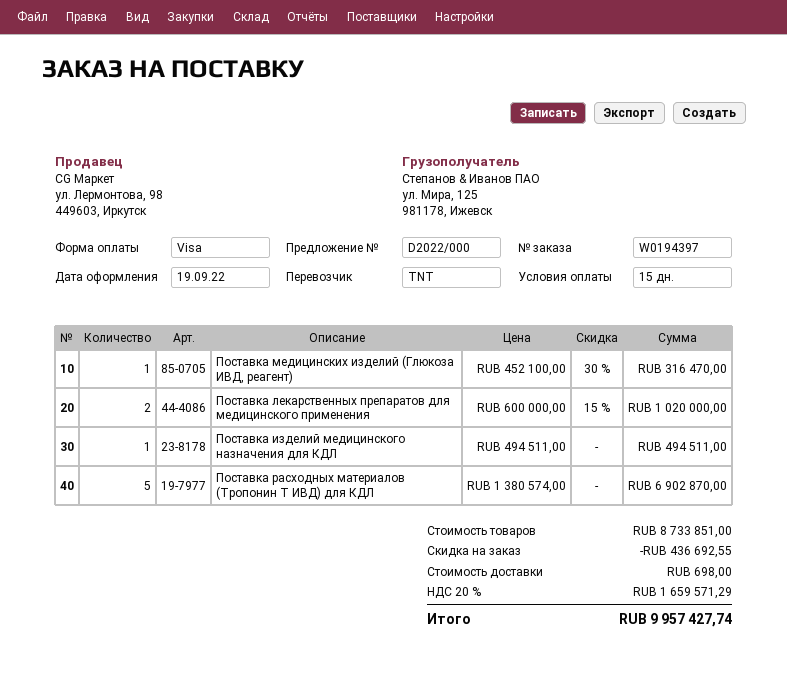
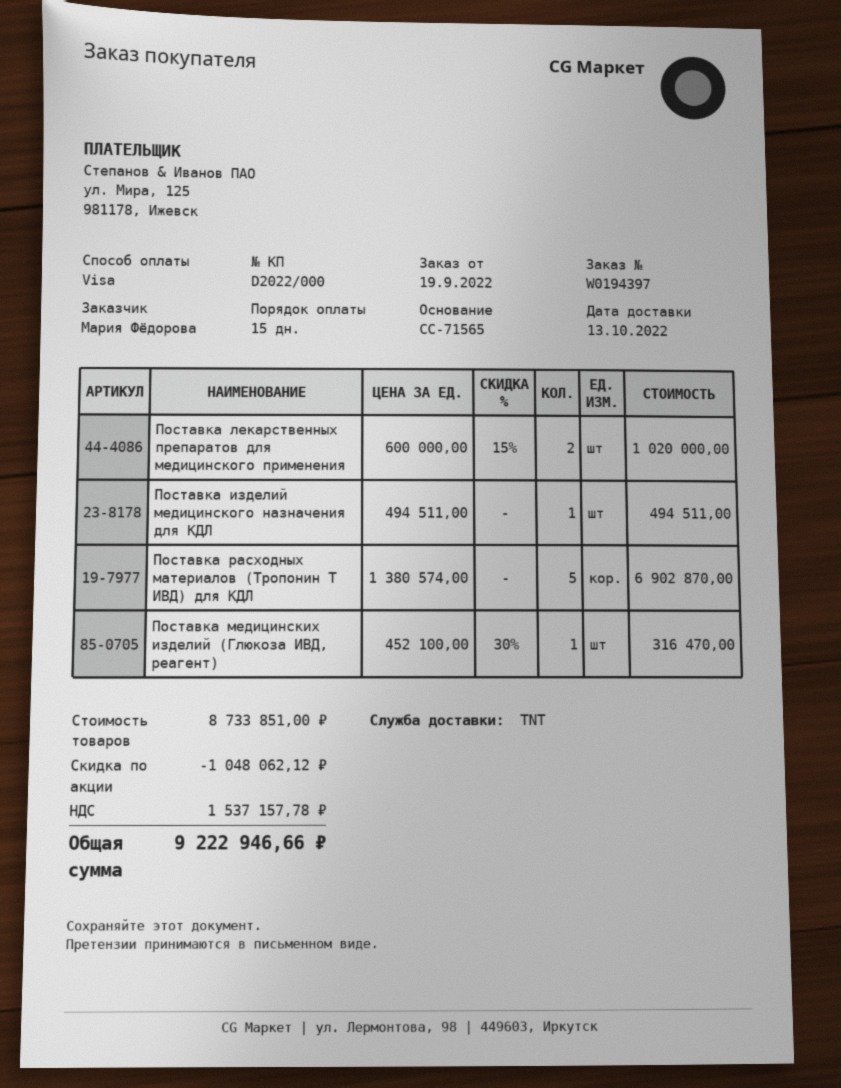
discount: 436692.55 -> 1048062.12
shipping: 698.00 -> none
tax: 1659571.29 -> 1537157.78
total: 9957427.74 -> 9222946.66

